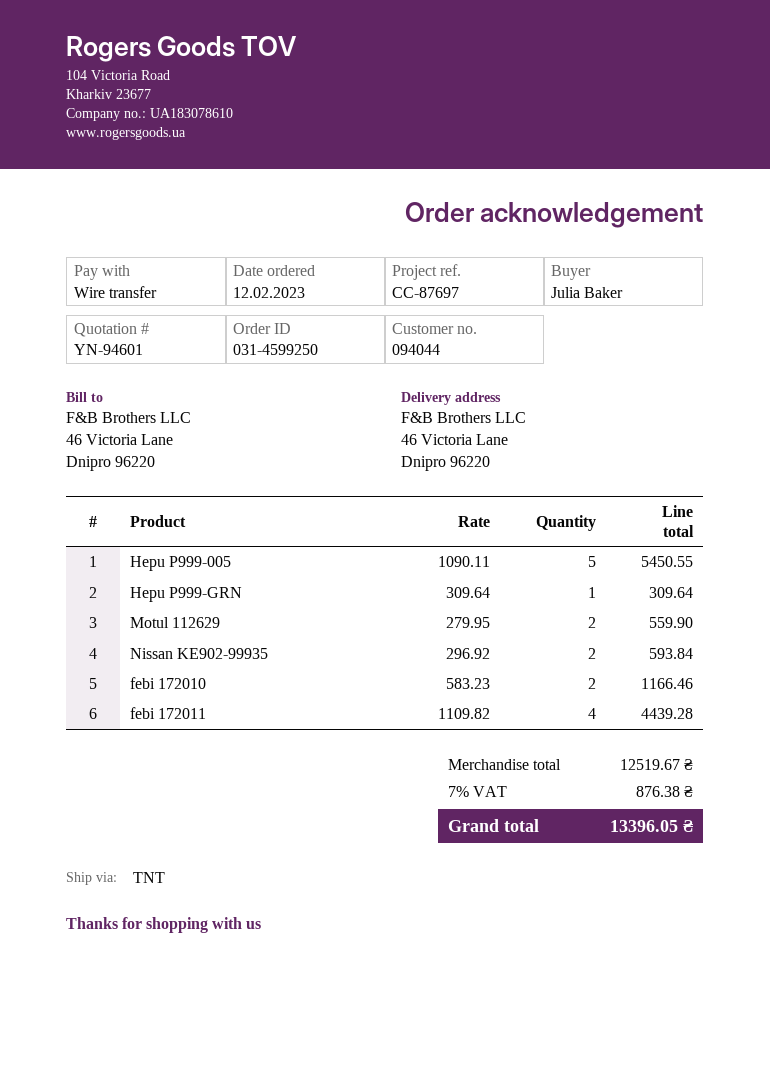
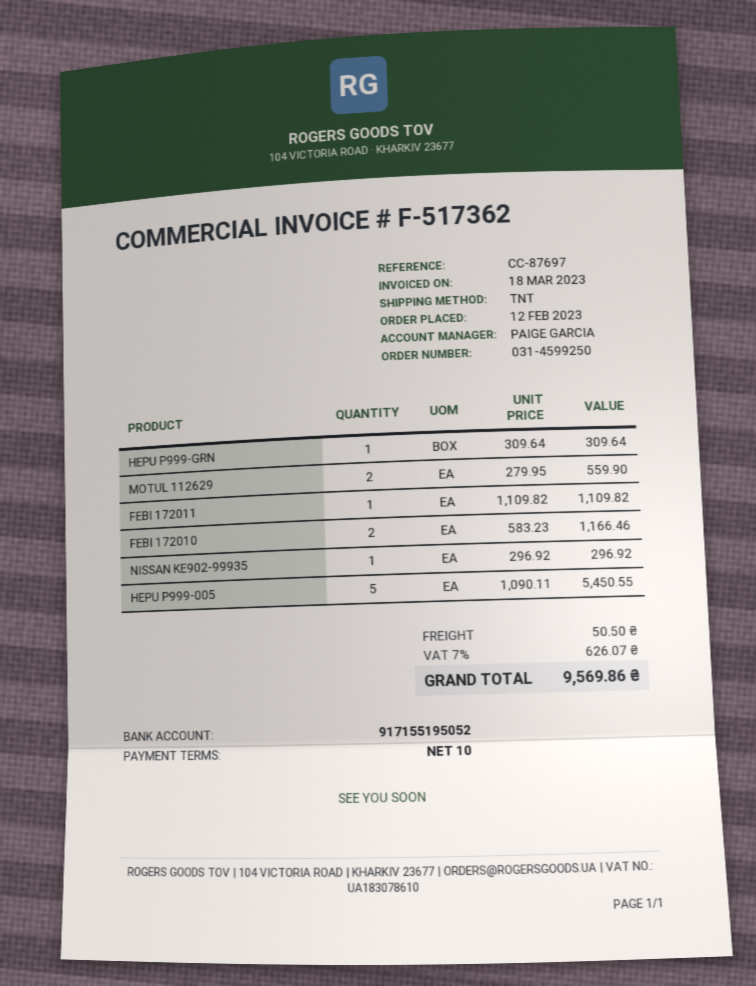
Nissan KE902-99935: 2 x 296.92 = 593.84 -> 1 x 296.92 = 296.92
febi 172011: 4 x 1109.82 = 4439.28 -> 1 x 1109.82 = 1109.82
shipping: none -> 50.50
tax: 7% = 876.38 -> 7% = 626.07
total: 13396.05 -> 9569.86

